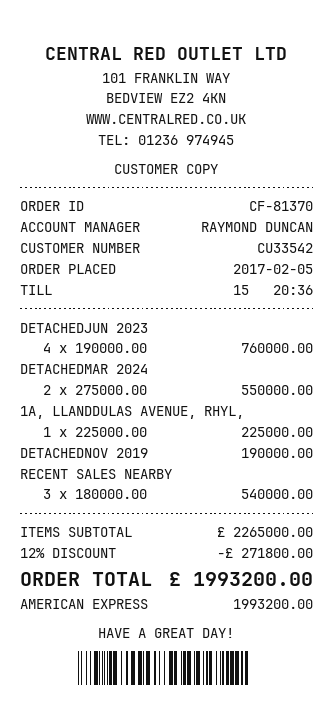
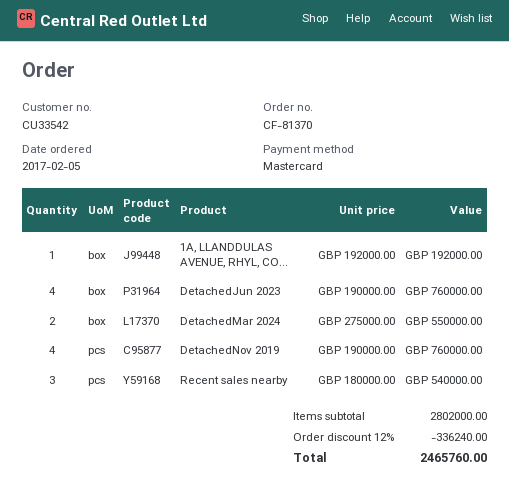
payment method: American Express -> Mastercard
1A, LLANDDULAS AVENUE, RHYL,: 1 x 225000.00 = 225000.00 -> 1 x 192000.00 = 192000.00
DETACHEDNOV 2019: 1 x 190000.00 = 190000.00 -> 4 x 190000.00 = 760000.00
subtotal: 2265000.00 -> 2802000.00
discount: 12% = 271800.00 -> 12% = 336240.00
total: 1993200.00 -> 2465760.00

